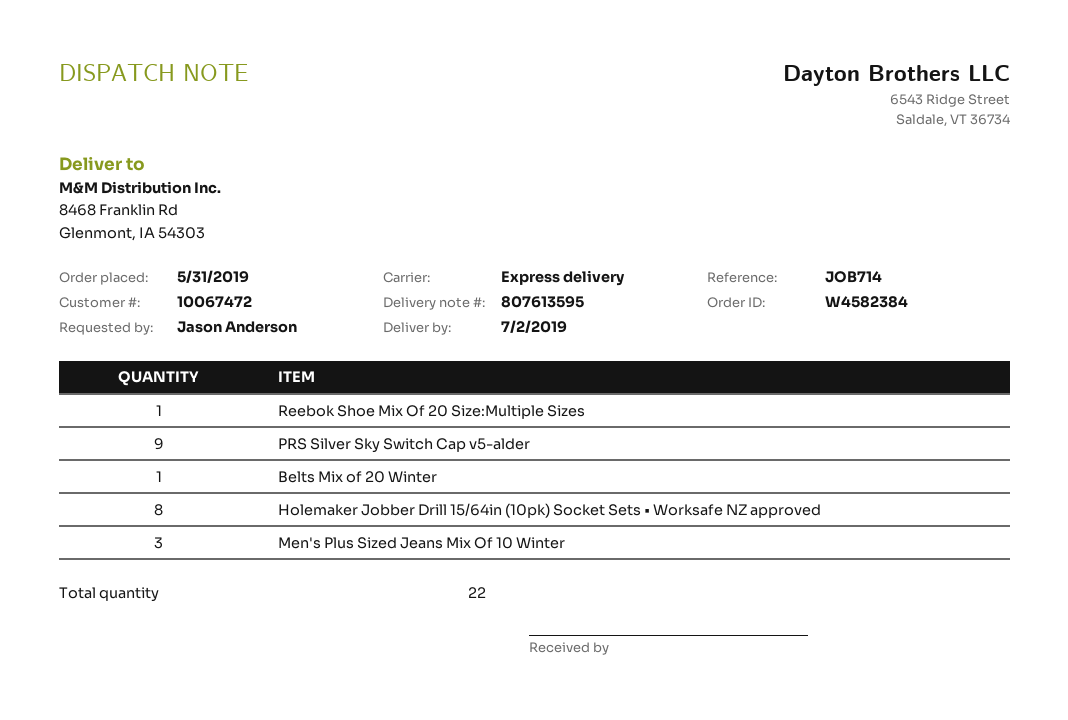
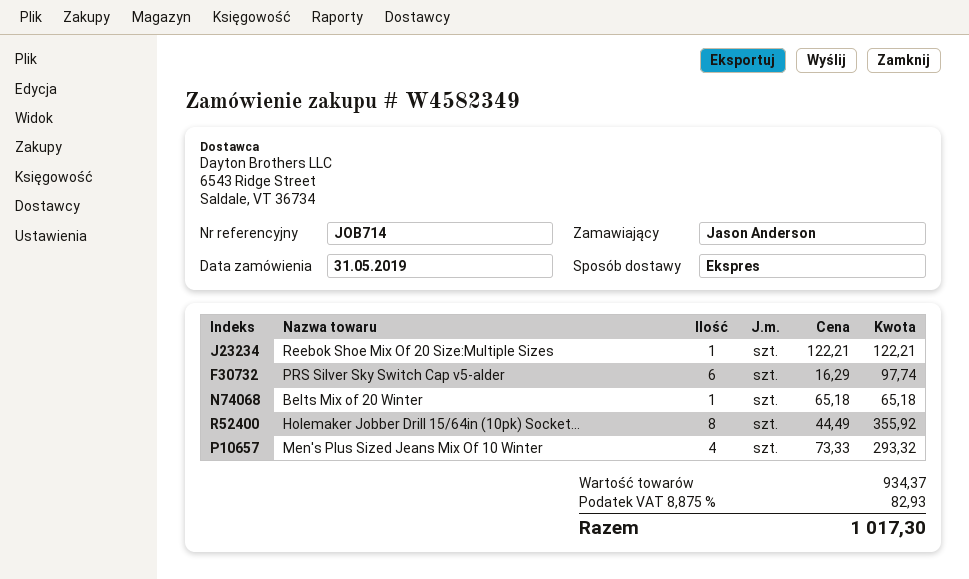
order number: W4582384 -> W4582349
PRS Silver Sky Switch Cap v5-alder: 9 -> 6
Men's Plus Sized Jeans Mix Of 10 Winter: 3 -> 4

